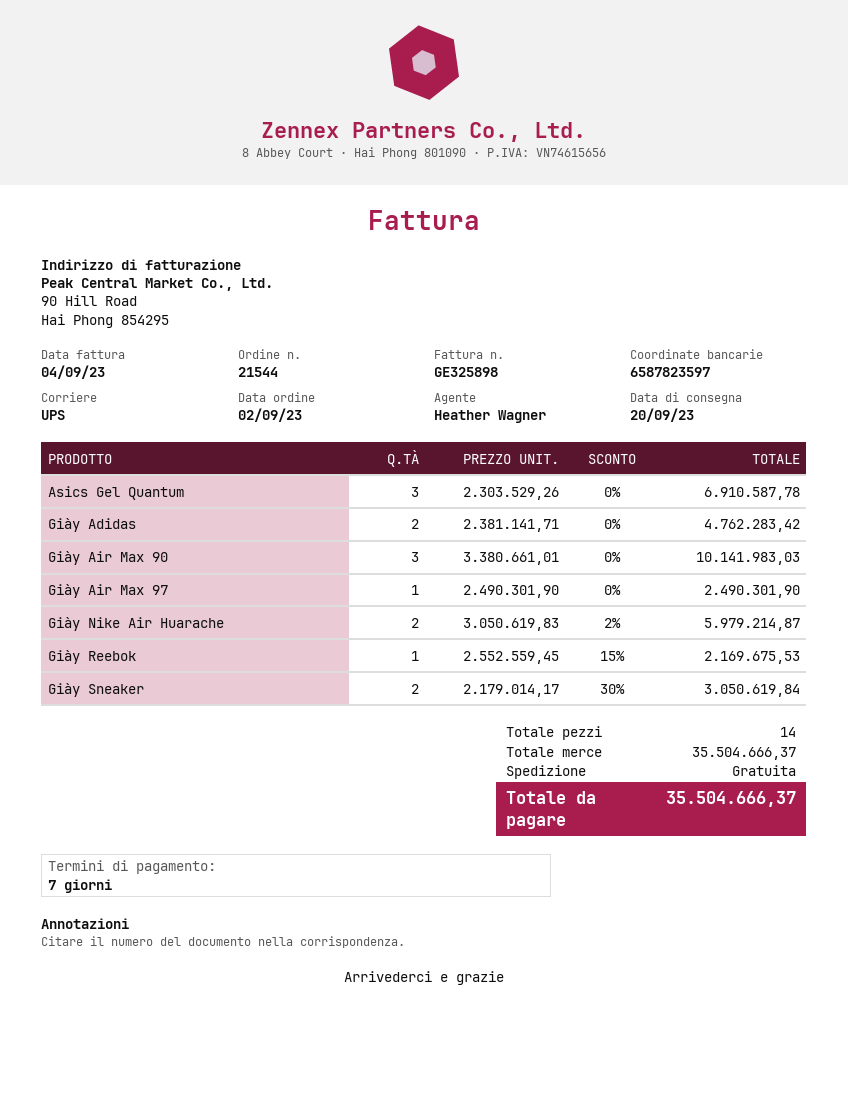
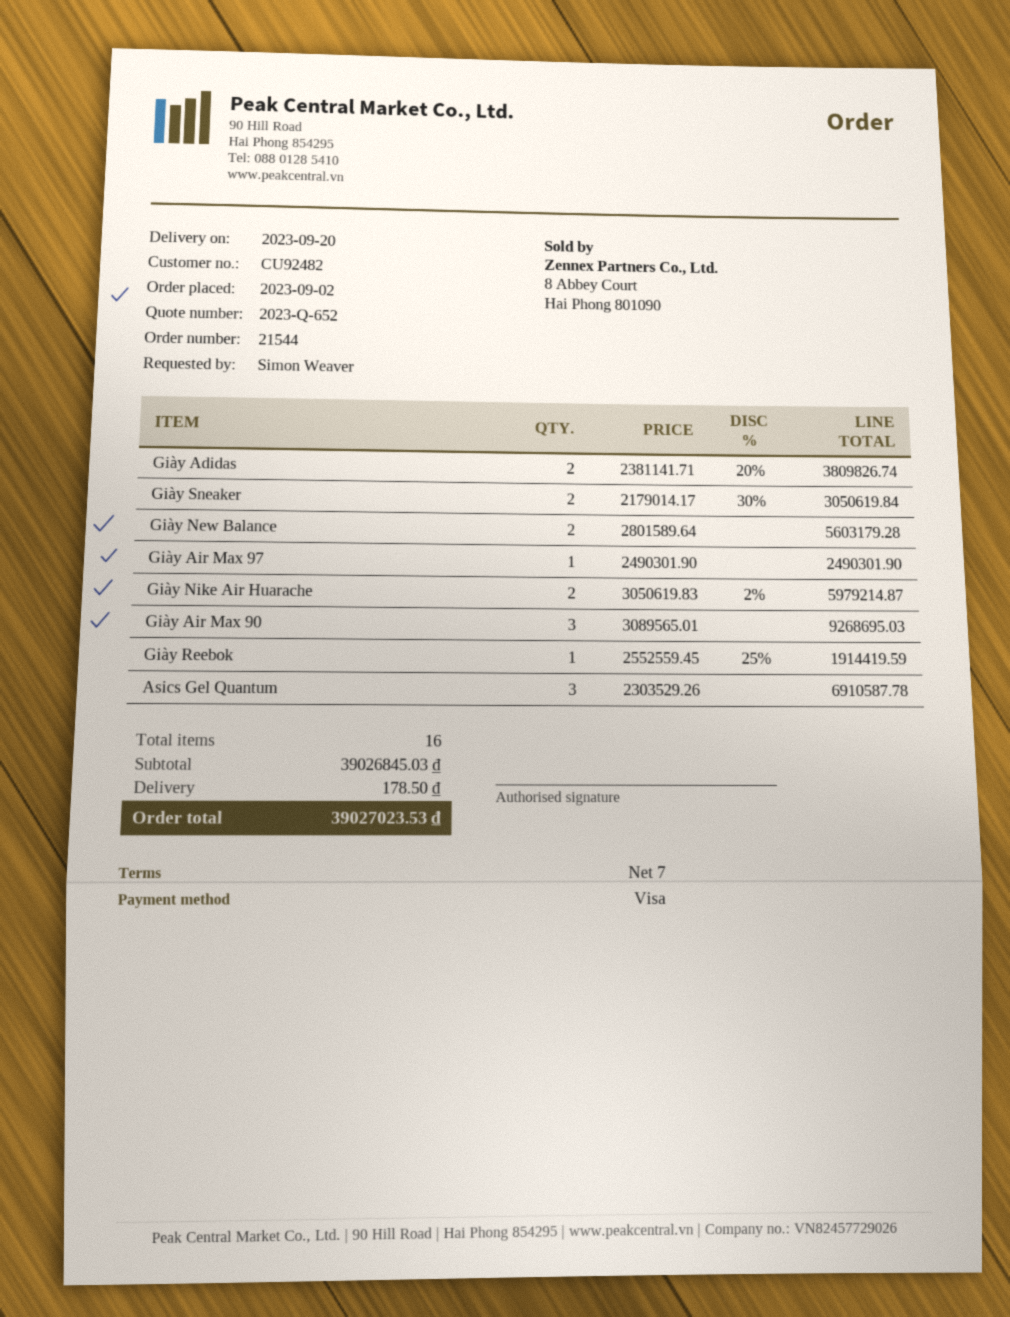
Giày Adidas: 2 x 2381141.71 = 4762283.42 -> 2 x 2381141.71 - 20% = 3809826.74
Giày Air Max 90: 3 x 3380661.01 = 10141983.03 -> 3 x 3089565.01 = 9268695.03
Giày Reebok: 1 x 2552559.45 - 15% = 2169675.53 -> 1 x 2552559.45 - 25% = 1914419.59
Giày New Balance: none -> 2 x 2801589.64 = 5603179.28
total quantity: 14 -> 16
subtotal: 35504666.37 -> 39026845.03
shipping: 0.00 -> 178.50
total: 35504666.37 -> 39027023.53

